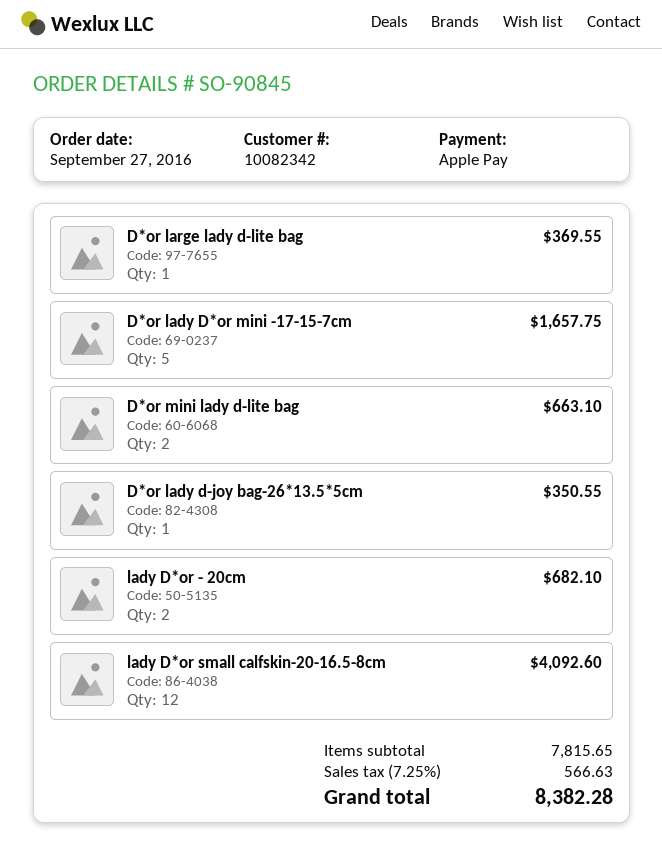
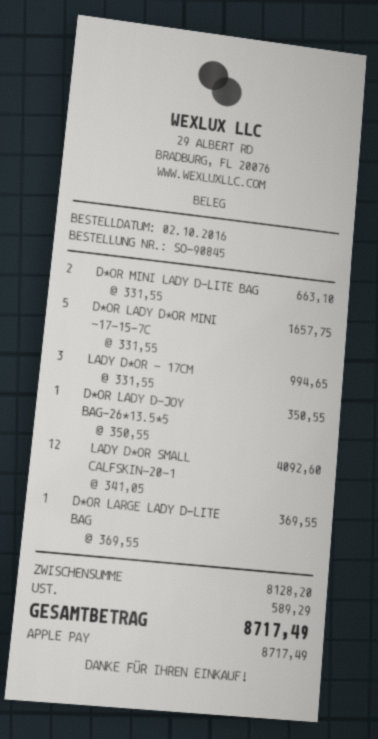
order date: 2016-09-27 -> 2016-10-02
lady D*or - 20cm: 2 for 682.10 -> none
LADY D*OR - 17CM: none -> 3 for 994.65
subtotal: 7815.65 -> 8128.20
tax: 566.63 -> 589.29
total: 8382.28 -> 8717.49

